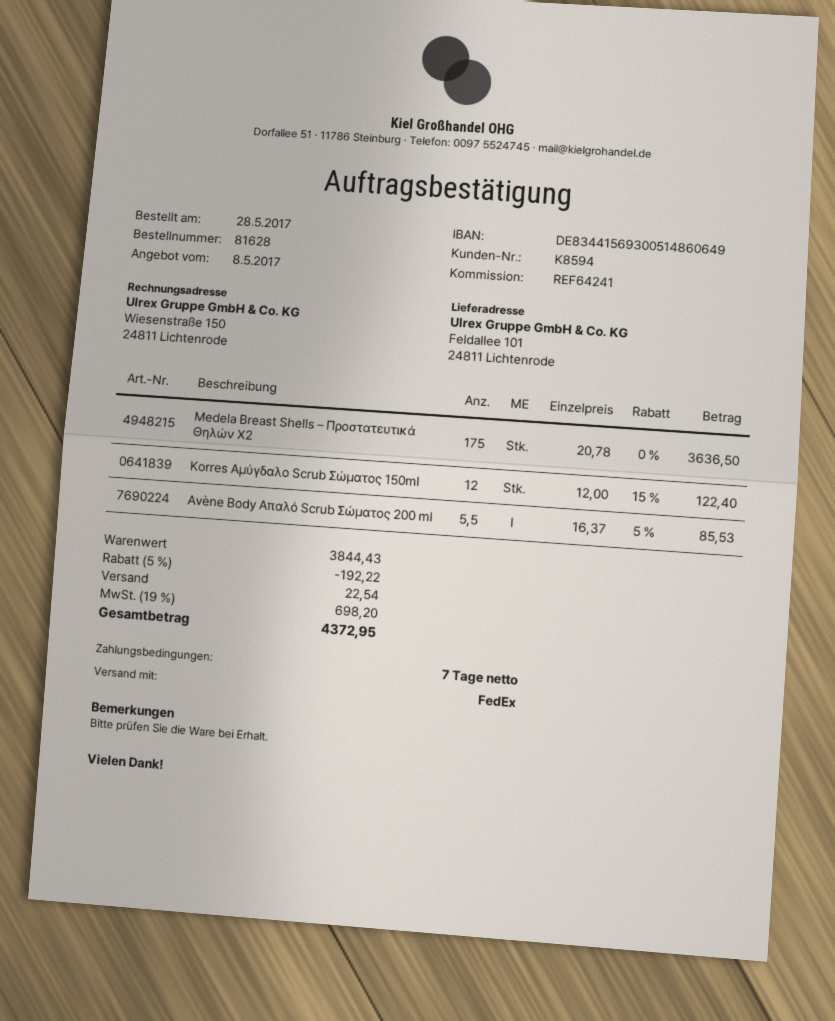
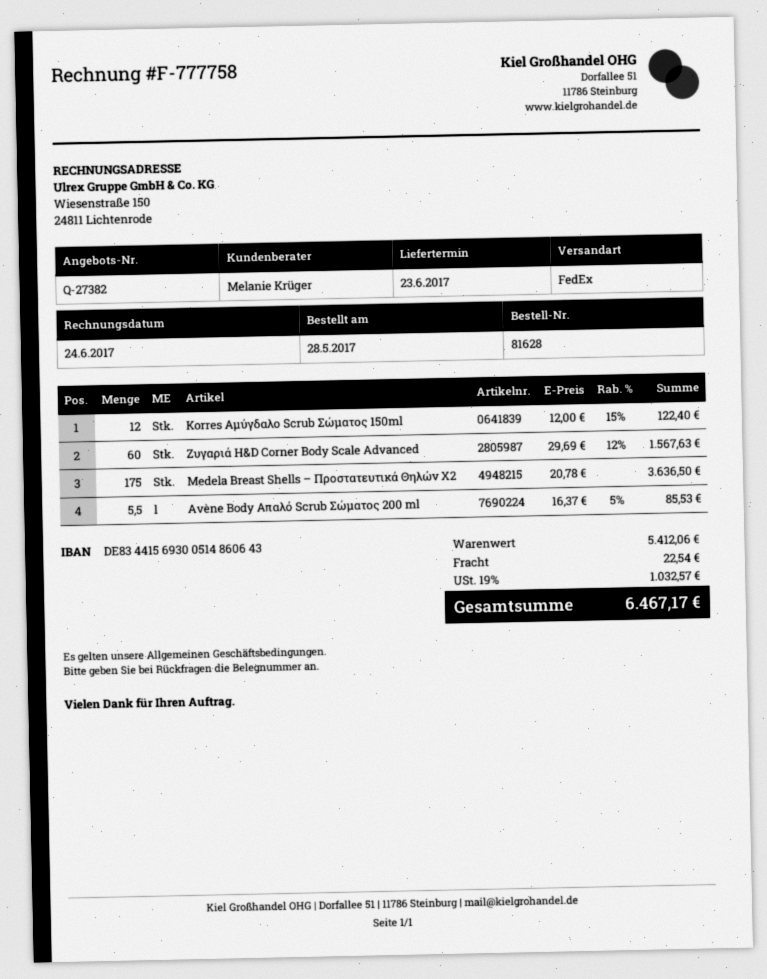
bank account: DE83441569300514860649 -> DE83441569300514860643
Ζυγαριά H&D Corner Body Scale Advanced: none -> 60 x 29.69 - 12% = 1567.63
subtotal: 3844.43 -> 5412.06
discount: 5% = 192.22 -> none
tax: 19% = 698.20 -> 19% = 1032.57
total: 4372.95 -> 6467.17

